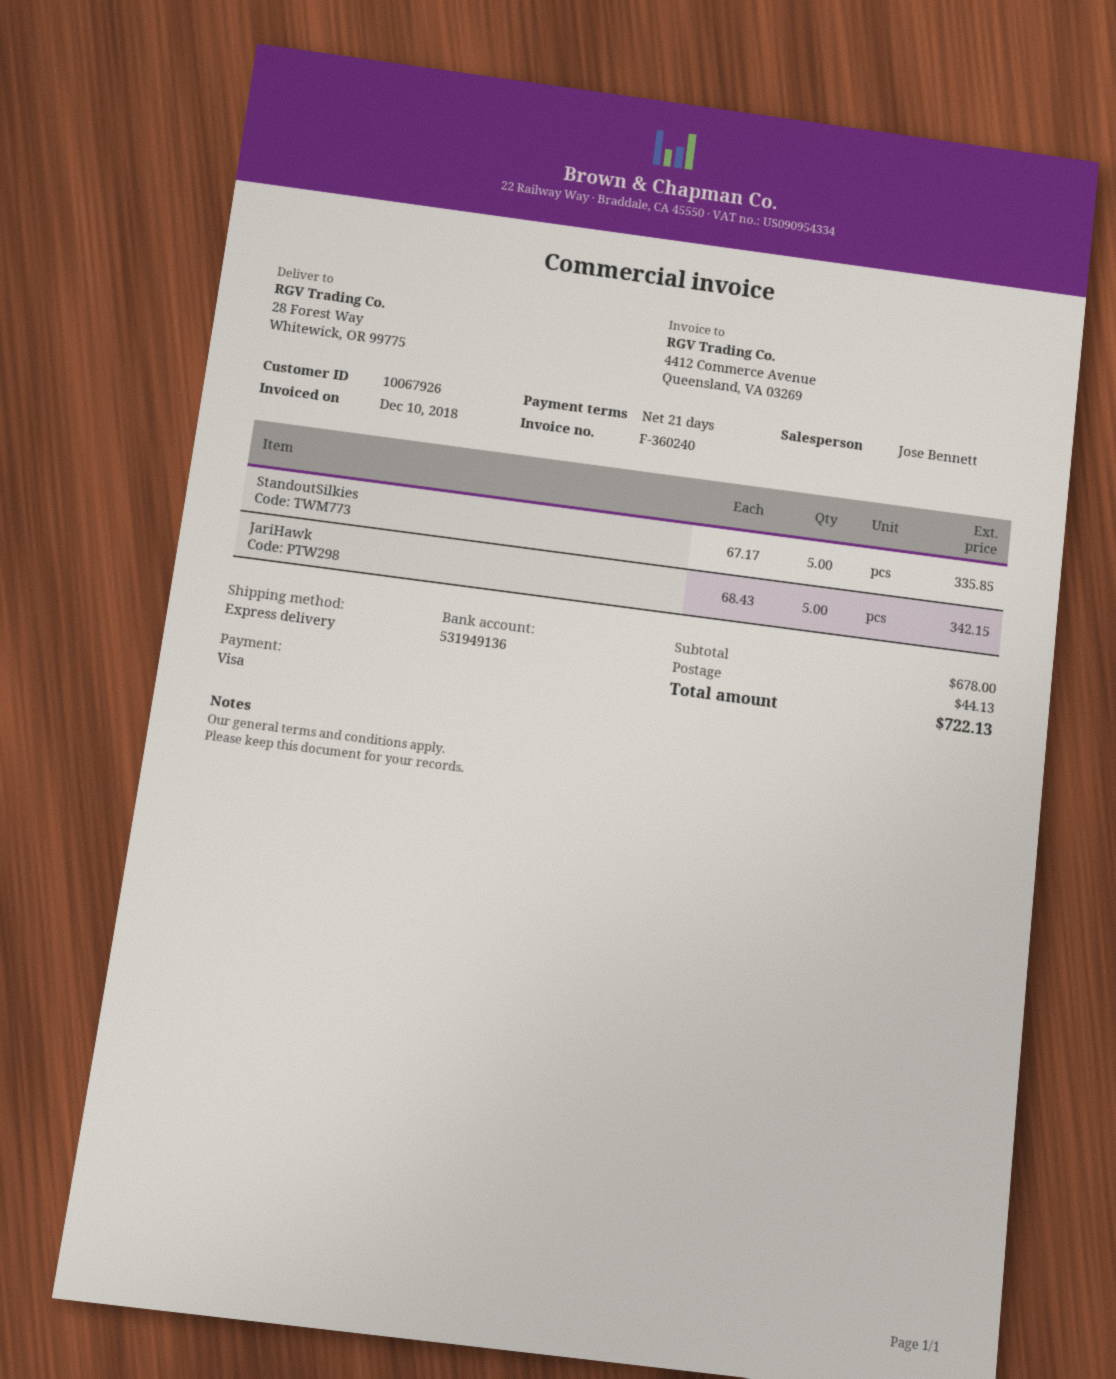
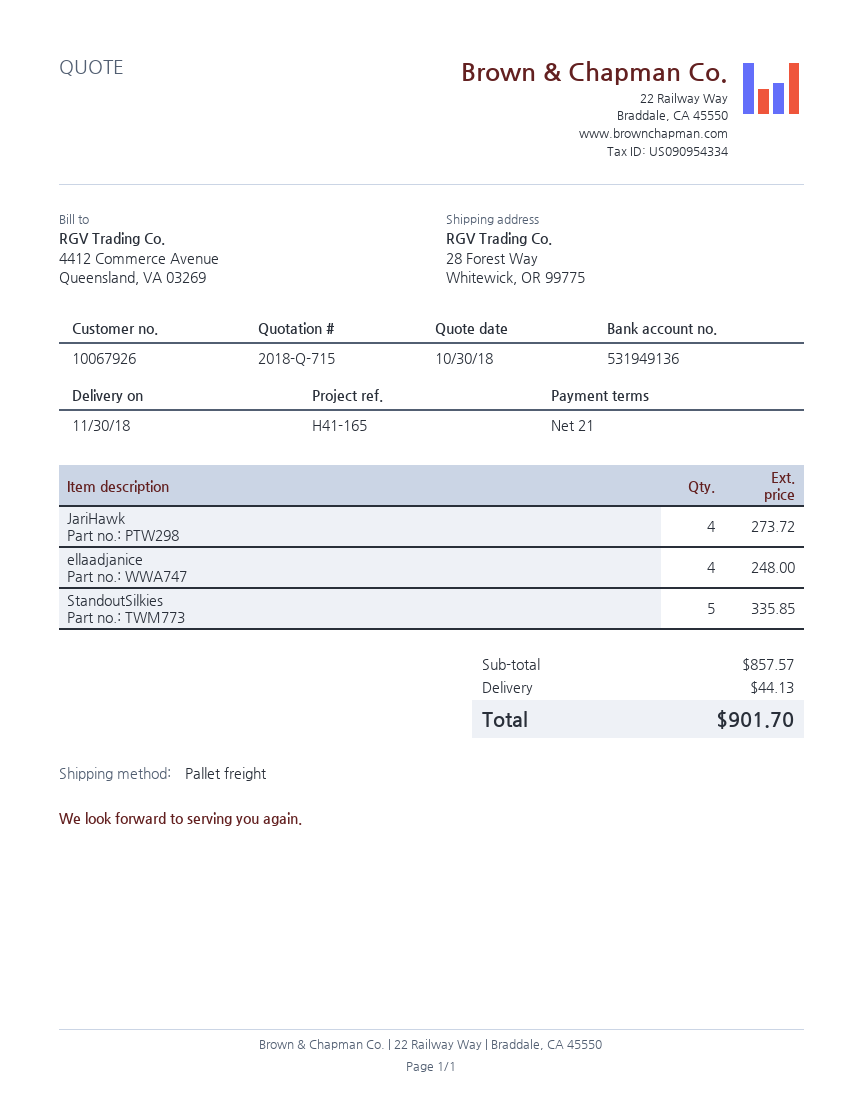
shipping method: express -> pallet freight
JariHawk: 5 for 342.15 -> 4 for 273.72
ellaadjanice: none -> 4 for 248.00
subtotal: 678.00 -> 857.57
total: 722.13 -> 901.70

